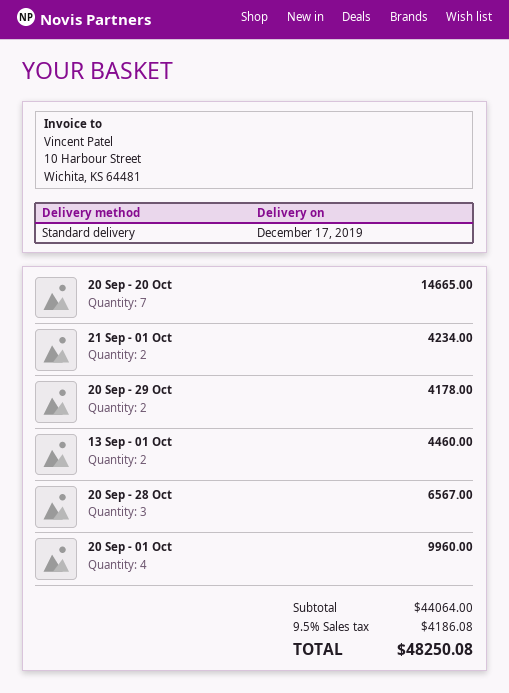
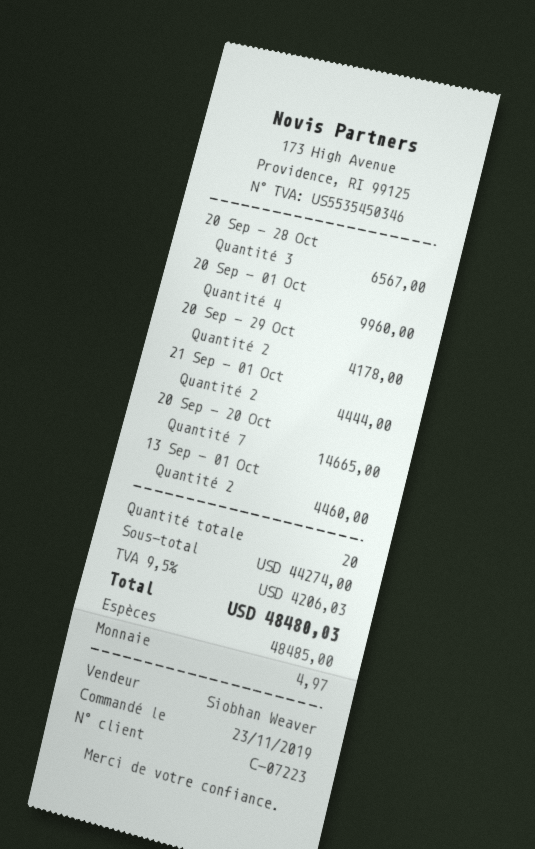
21 Sep - 01 Oct: 2 for 4234.00 -> 2 for 4444.00
subtotal: 44064.00 -> 44274.00
tax: 9.5% = 4186.08 -> 9.5% = 4206.03
total: 48250.08 -> 48480.03

